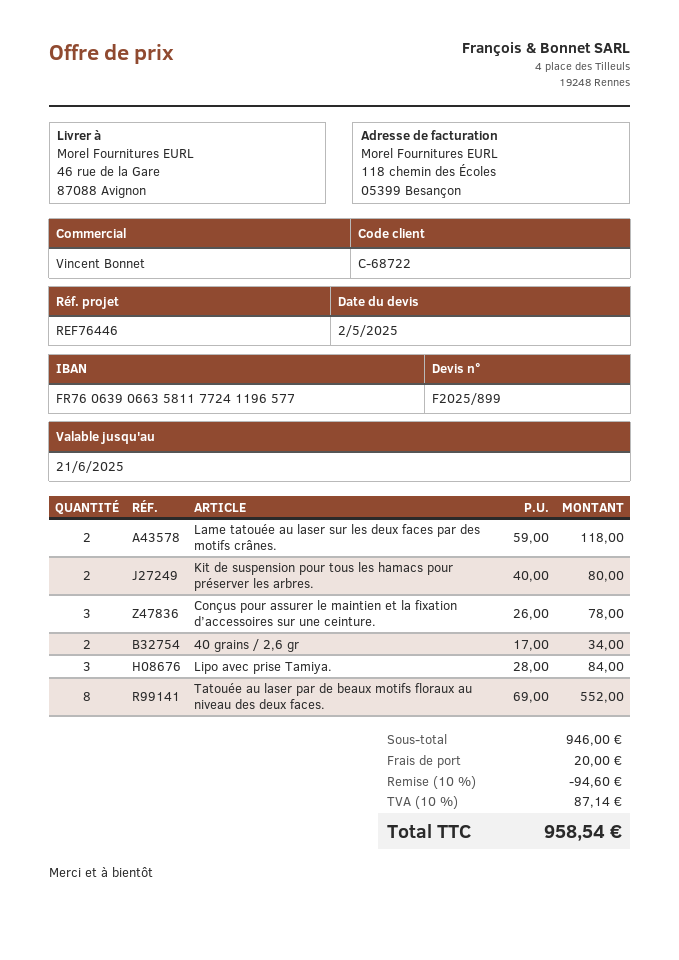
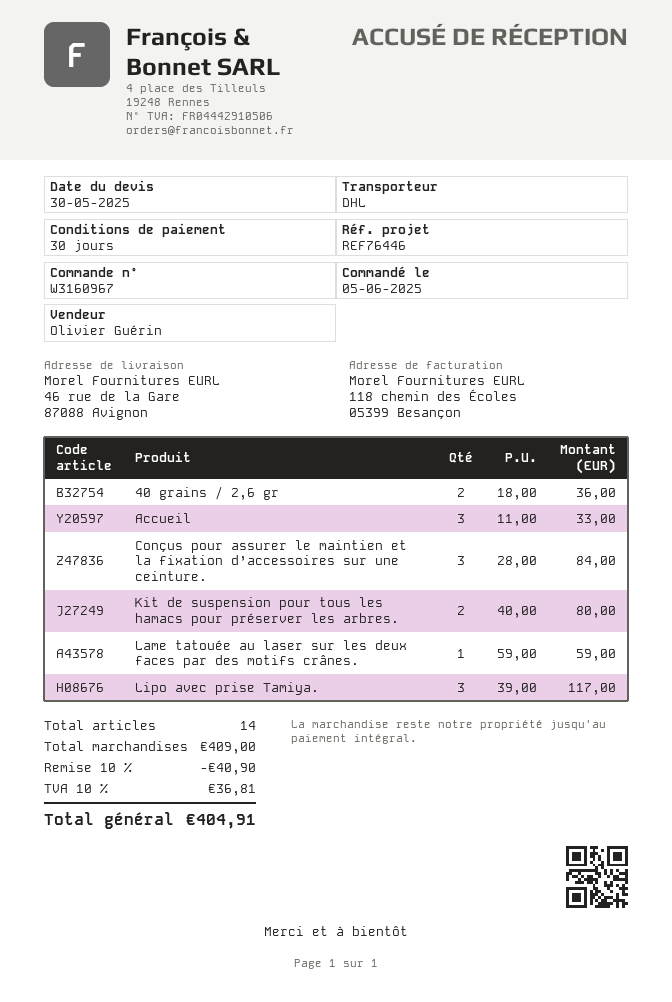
quote date: 2025-05-02 -> 2025-05-30
sales rep: Vincent Bonnet -> Olivier Guérin
Lame tatouée au laser sur les deux faces par des motifs crânes.: 2 x 59.00 = 118.00 -> 1 x 59.00 = 59.00
Conçus pour assurer le maintien et la fixation d’accessoires sur une ceinture.: 3 x 26.00 = 78.00 -> 3 x 28.00 = 84.00
40 grains / 2,6 gr: 2 x 17.00 = 34.00 -> 2 x 18.00 = 36.00
Lipo avec prise Tamiya.: 3 x 28.00 = 84.00 -> 3 x 39.00 = 117.00
Tatouée au laser par de beaux motifs floraux au niveau des deux faces.: 8 x 69.00 = 552.00 -> none
Accueil: none -> 3 x 11.00 = 33.00
subtotal: 946.00 -> 409.00
discount: 10% = 94.60 -> 10% = 40.90
shipping: 20.00 -> none
tax: 10% = 87.14 -> 10% = 36.81
total: 958.54 -> 404.91

